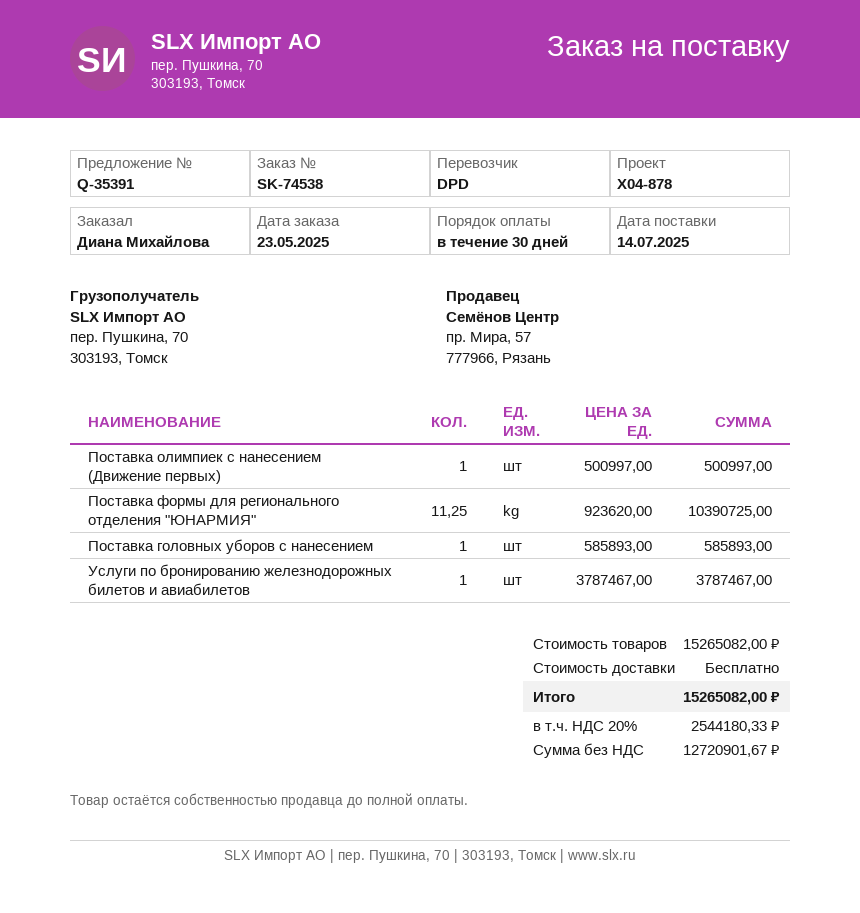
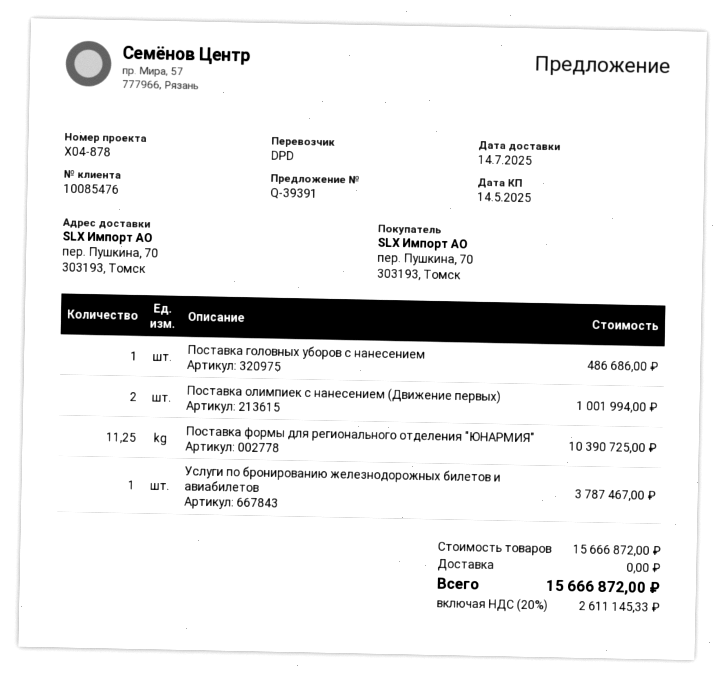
quote number: Q-35391 -> Q-39391
Поставка олимпиек с нанесением (Движение первых): 1 for 500997.00 -> 2 for 1001994.00
Поставка головных уборов с нанесением: 1 for 585893.00 -> 1 for 486686.00
subtotal: 15265082.00 -> 15666872.00
tax: 20% = 2544180.33 -> 20% = 2611145.33
total: 15265082.00 -> 15666872.00

